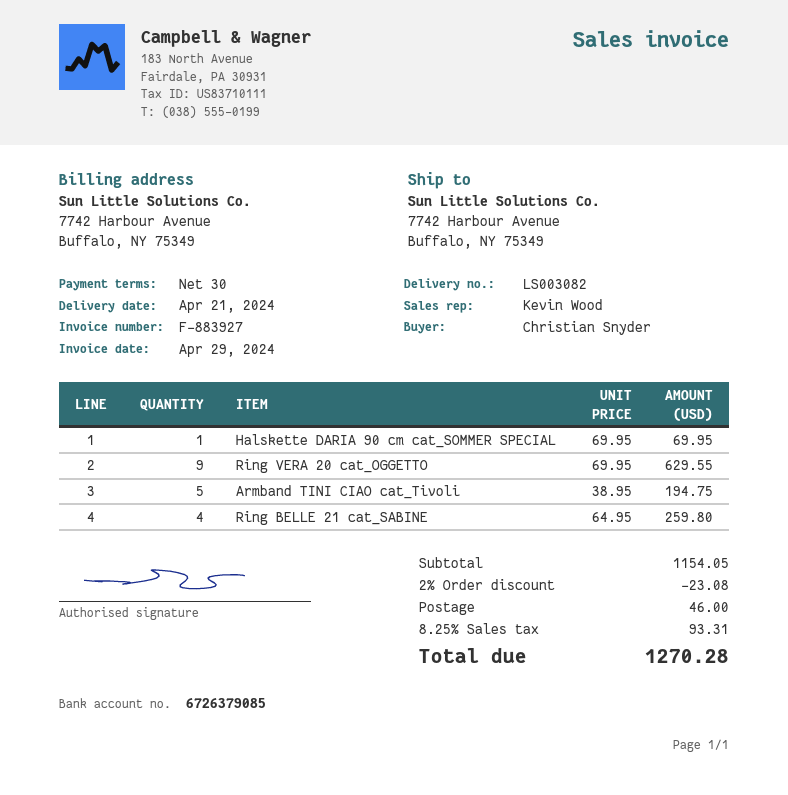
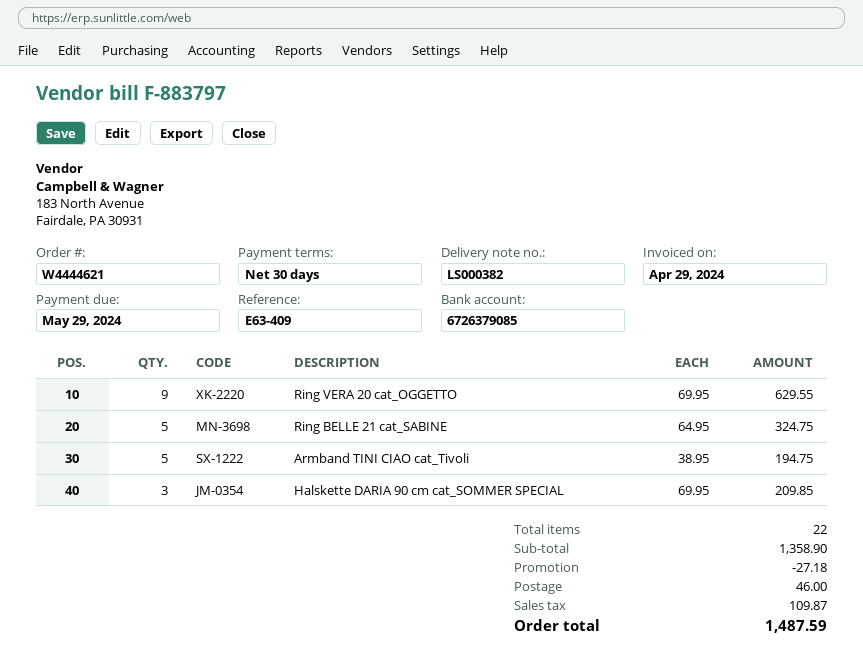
delivery note number: LS003082 -> LS000382
invoice number: F-883927 -> F-883797
Halskette DARIA 90 cm cat_SOMMER SPECIAL: 1 x 69.95 = 69.95 -> 3 x 69.95 = 209.85
Ring BELLE 21 cat_SABINE: 4 x 64.95 = 259.80 -> 5 x 64.95 = 324.75
subtotal: 1154.05 -> 1358.90
discount: 23.08 -> 27.18
tax: 93.31 -> 109.87
total: 1270.28 -> 1487.59

